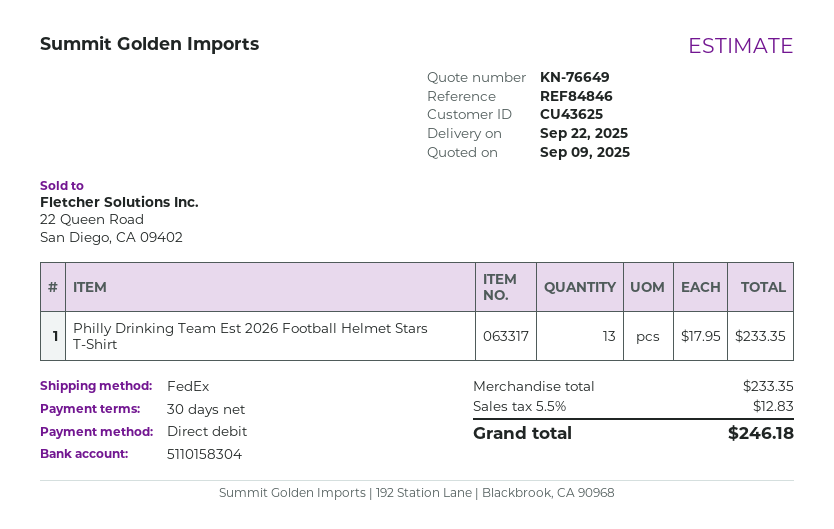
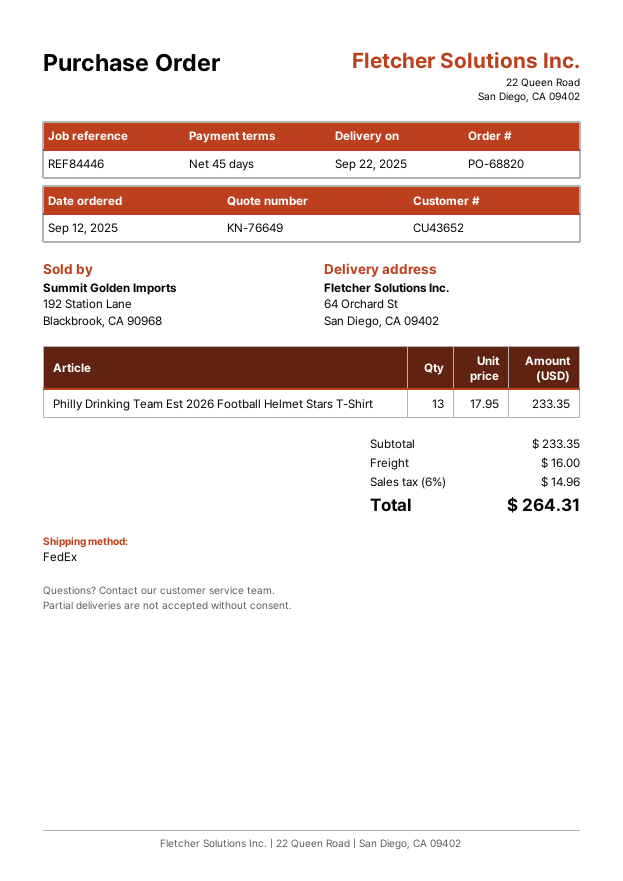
payment terms: 30 days -> 45 days
customer number: CU43625 -> CU43652
reference: REF84846 -> REF84446
shipping: none -> 16.00
tax: 5.5% = 12.83 -> 6% = 14.96
total: 246.18 -> 264.31

